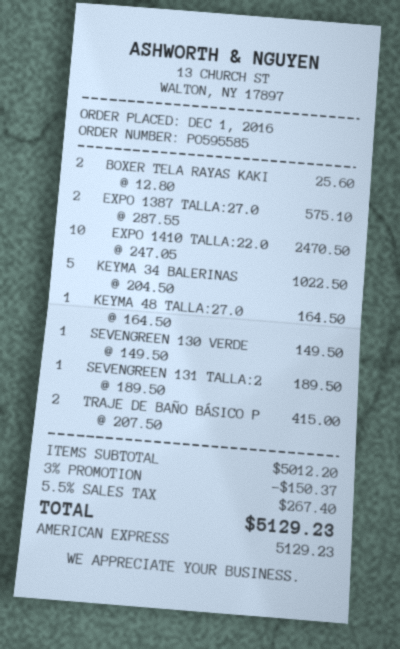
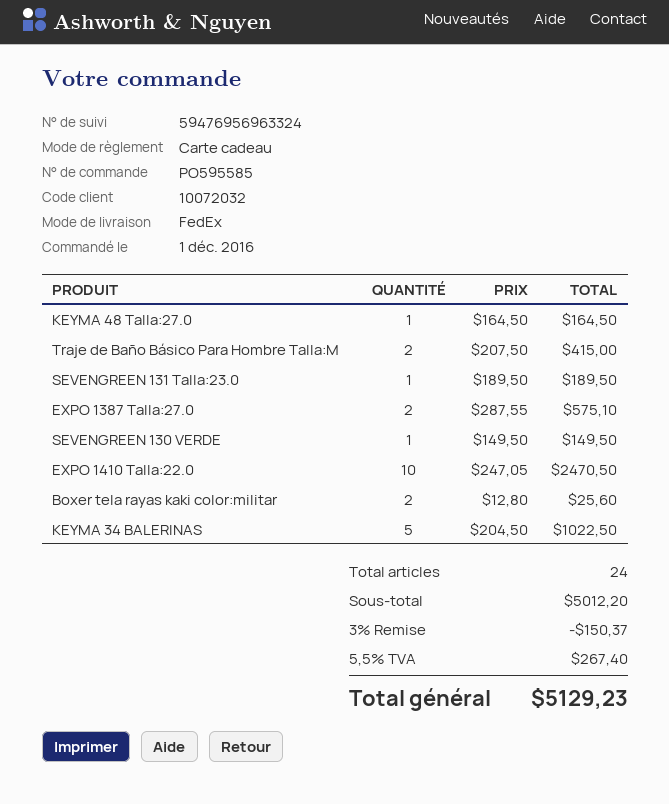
payment method: American Express -> gift card

